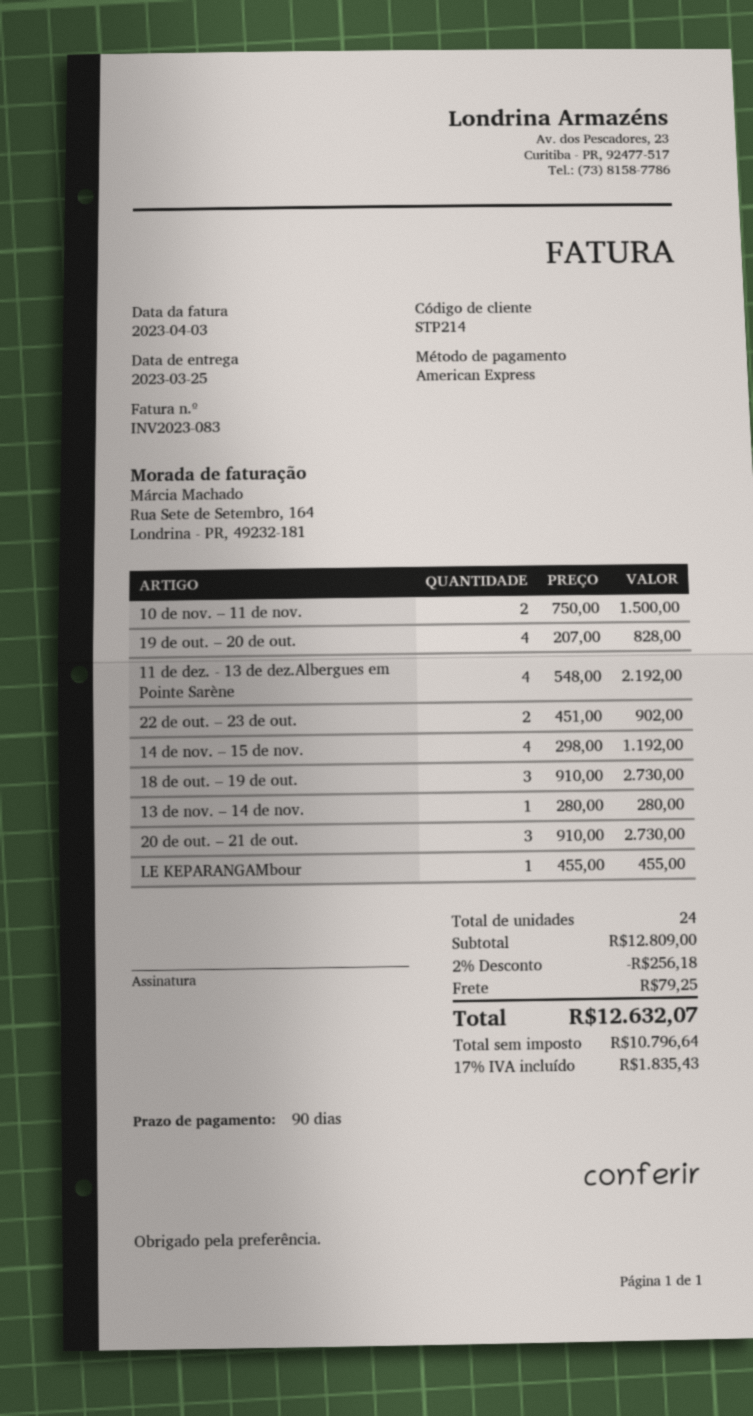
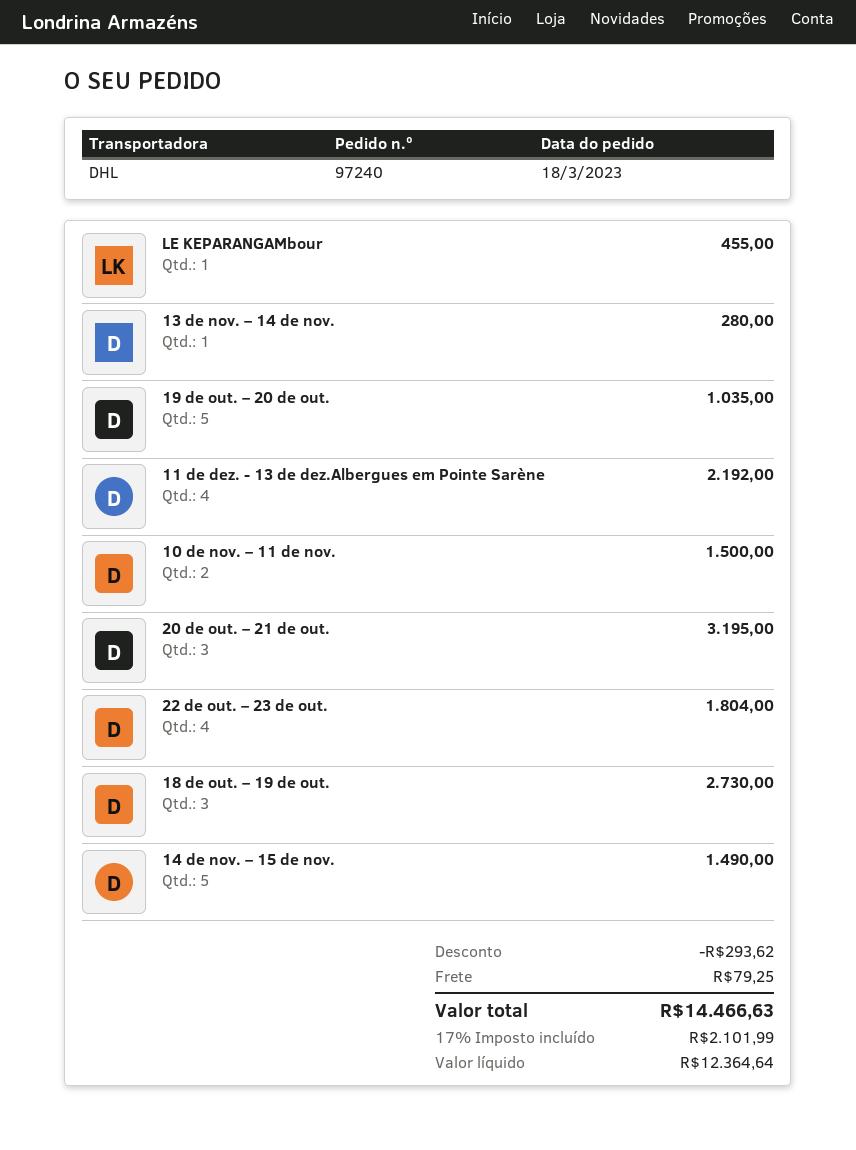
19 de out. – 20 de out.: 4 for 828.00 -> 5 for 1035.00
22 de out. – 23 de out.: 2 for 902.00 -> 4 for 1804.00
14 de nov. – 15 de nov.: 4 for 1192.00 -> 5 for 1490.00
20 de out. – 21 de out.: 3 for 2730.00 -> 3 for 3195.00
discount: 256.18 -> 293.62
net: 10796.64 -> 12364.64
tax: 17% = 1835.43 -> 17% = 2101.99
total: 12632.07 -> 14466.63

